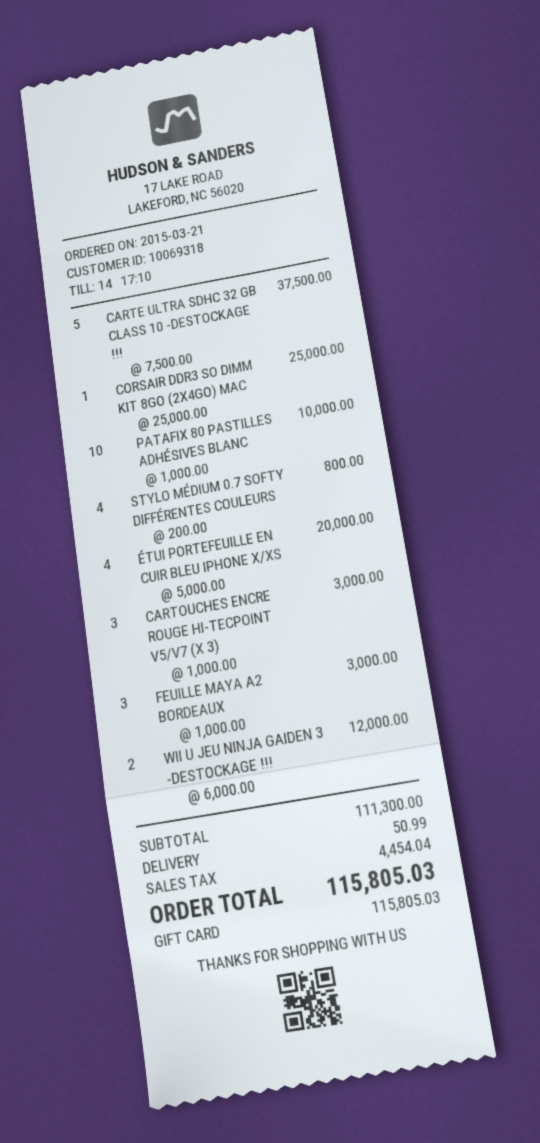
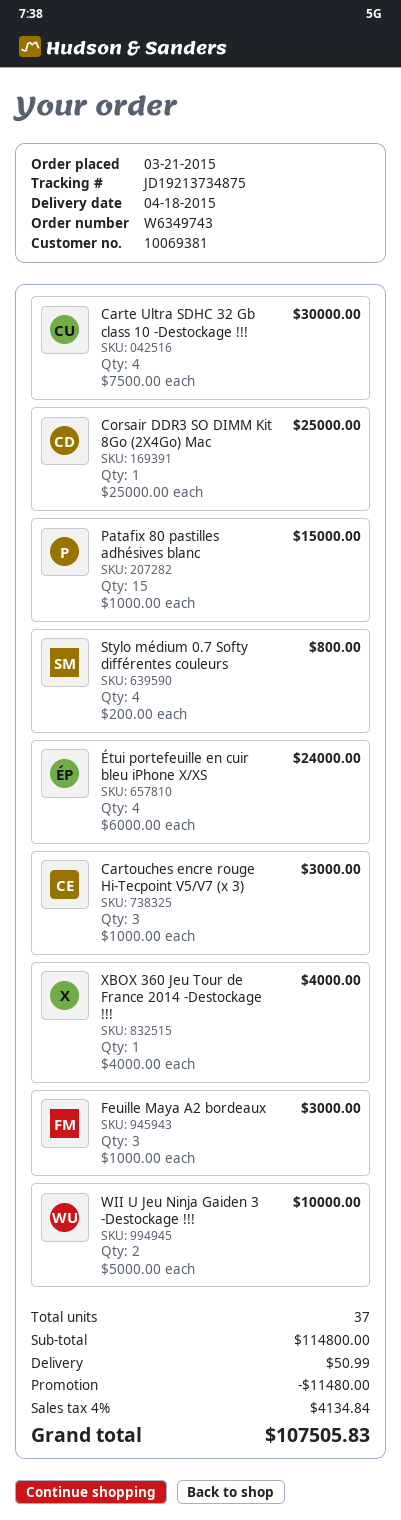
customer number: 10069318 -> 10069381
CARTE ULTRA SDHC 32 GB CLASS 10 -DESTOCKAGE !!!: 5 x 7500.00 = 37500.00 -> 4 x 7500.00 = 30000.00
PATAFIX 80 PASTILLES ADHÉSIVES BLANC: 10 x 1000.00 = 10000.00 -> 15 x 1000.00 = 15000.00
ÉTUI PORTEFEUILLE EN CUIR BLEU IPHONE X/XS: 4 x 5000.00 = 20000.00 -> 4 x 6000.00 = 24000.00
WII U JEU NINJA GAIDEN 3 -DESTOCKAGE !!!: 2 x 6000.00 = 12000.00 -> 2 x 5000.00 = 10000.00
XBOX 360 Jeu Tour de France 2014 -Destockage !!!: none -> 1 x 4000.00 = 4000.00
subtotal: 111300.00 -> 114800.00
discount: none -> 11480.00
tax: 4454.04 -> 4134.84
total: 115805.03 -> 107505.83

